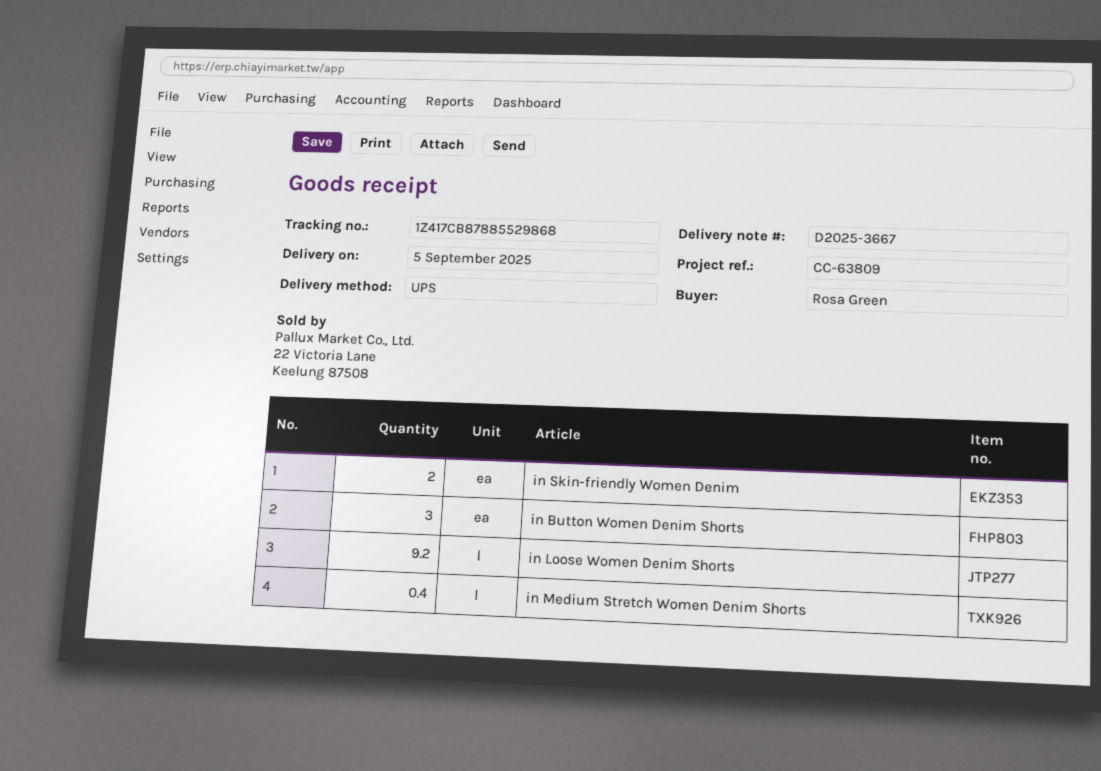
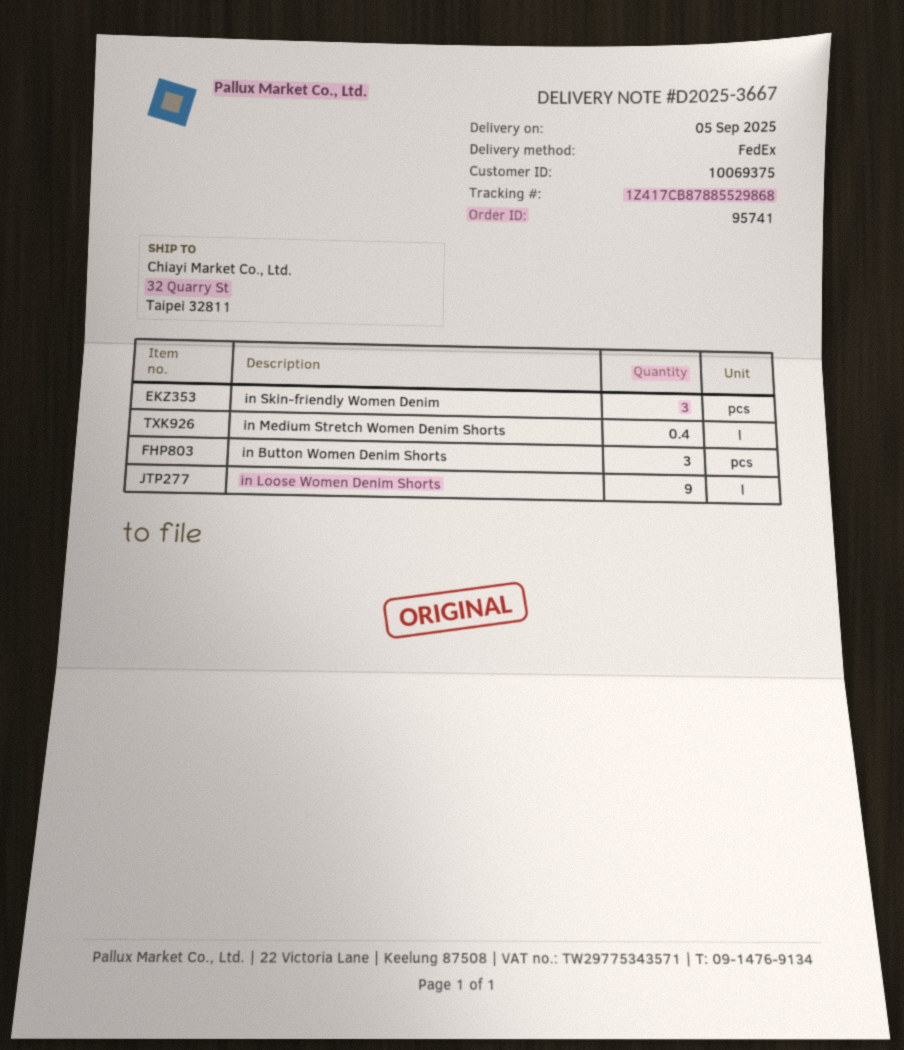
shipping method: UPS -> FedEx
in Skin-friendly Women Denim: 2 -> 3
in Loose Women Denim Shorts: 9.2 -> 9

